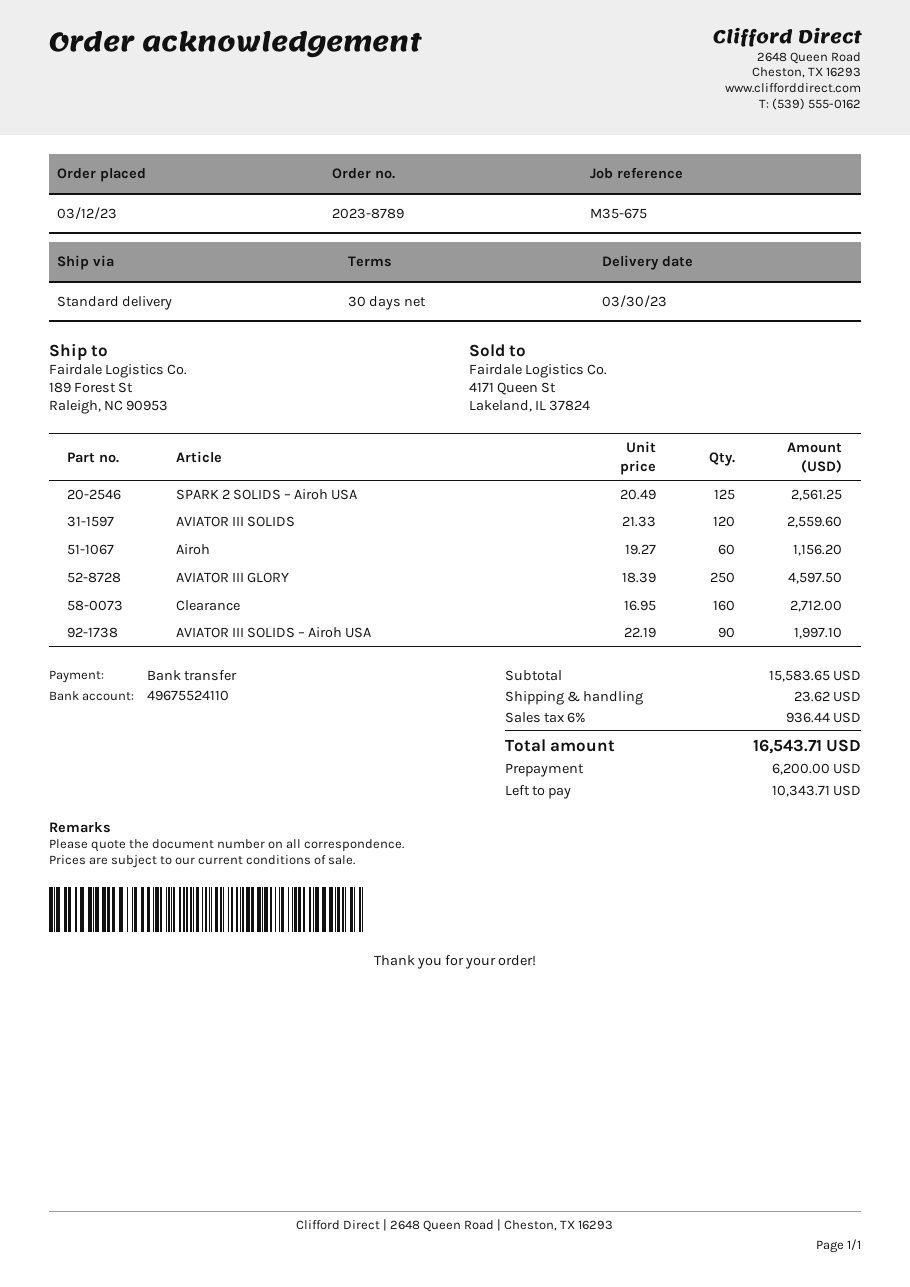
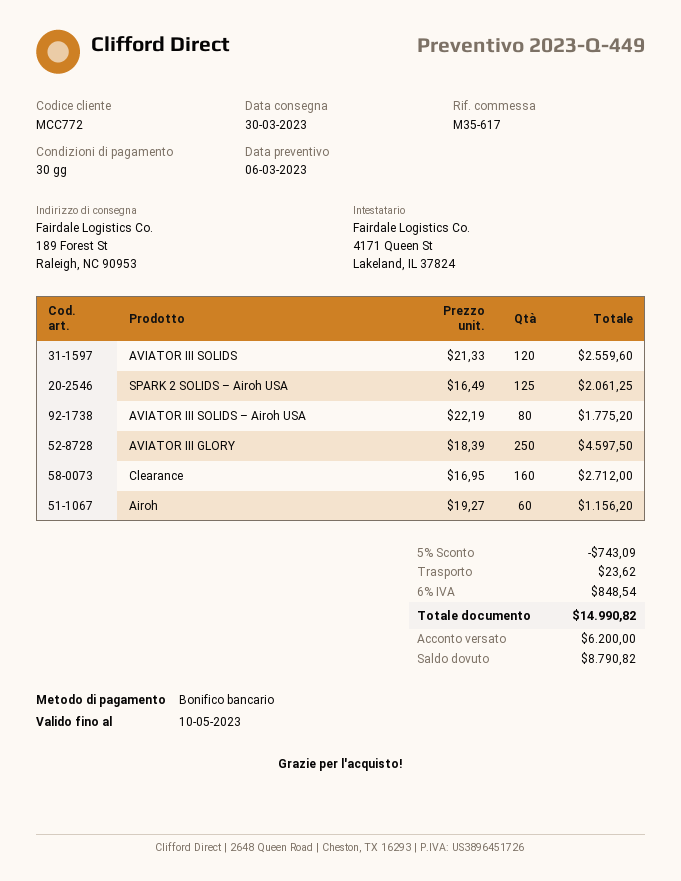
reference: M35-675 -> M35-617
SPARK 2 SOLIDS – Airoh USA: 125 x 20.49 = 2561.25 -> 125 x 16.49 = 2061.25
AVIATOR III SOLIDS – Airoh USA: 90 x 22.19 = 1997.10 -> 80 x 22.19 = 1775.20
discount: none -> 5% = 743.09
tax: 6% = 936.44 -> 6% = 848.54
total: 16543.71 -> 14990.82
balance: 10343.71 -> 8790.82

